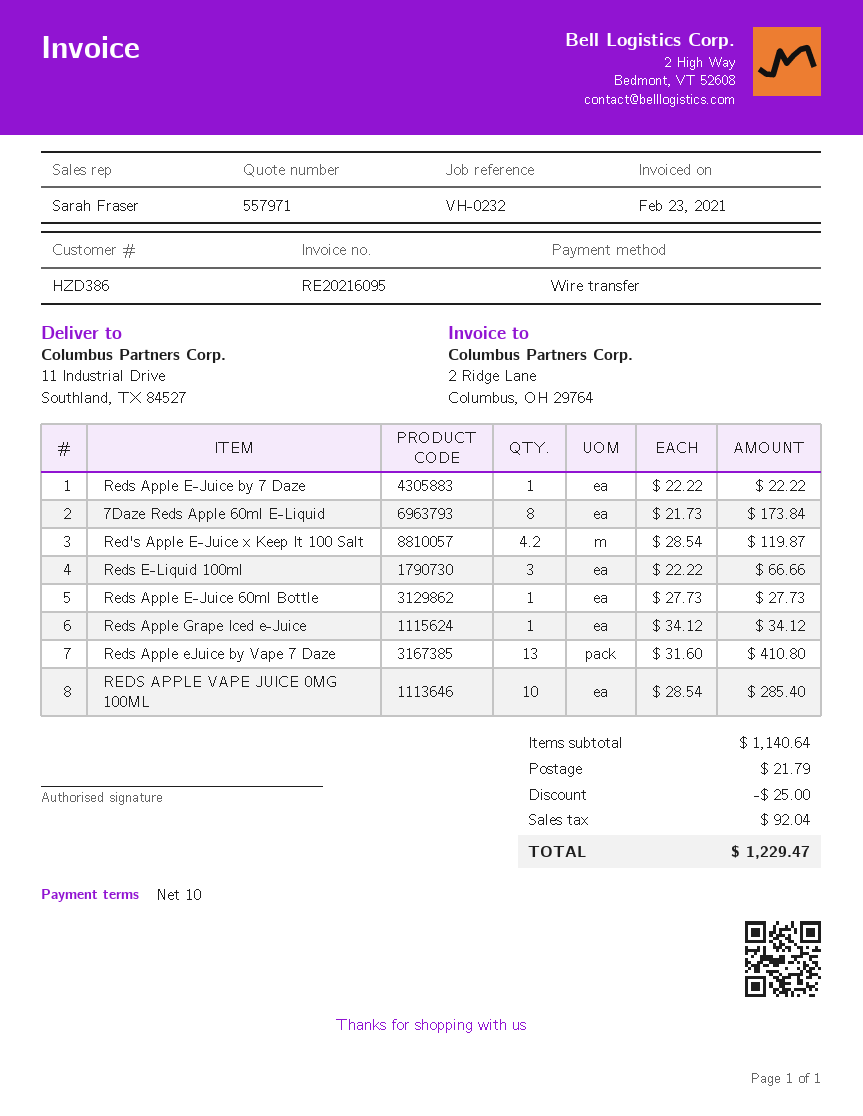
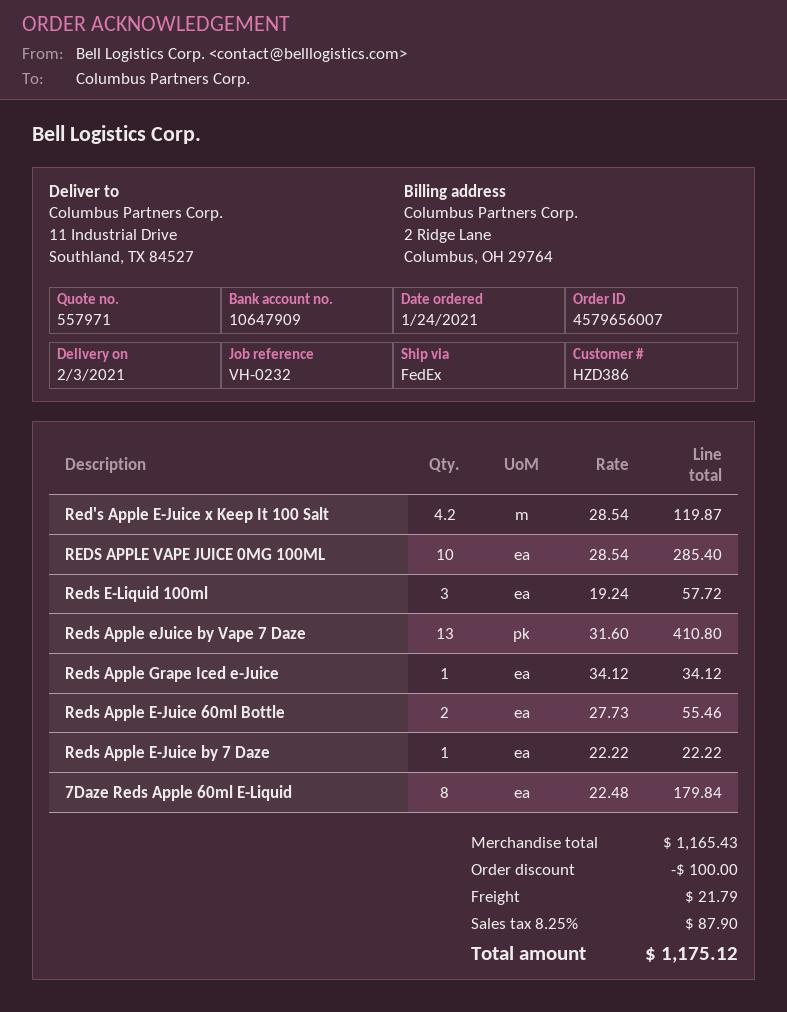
7Daze Reds Apple 60ml E-Liquid: 8 x 21.73 = 173.84 -> 8 x 22.48 = 179.84
Reds E-Liquid 100ml: 3 x 22.22 = 66.66 -> 3 x 19.24 = 57.72
Reds Apple E-Juice 60ml Bottle: 1 x 27.73 = 27.73 -> 2 x 27.73 = 55.46
subtotal: 1140.64 -> 1165.43
discount: 25.00 -> 100.00
tax: 92.04 -> 87.90
total: 1229.47 -> 1175.12

